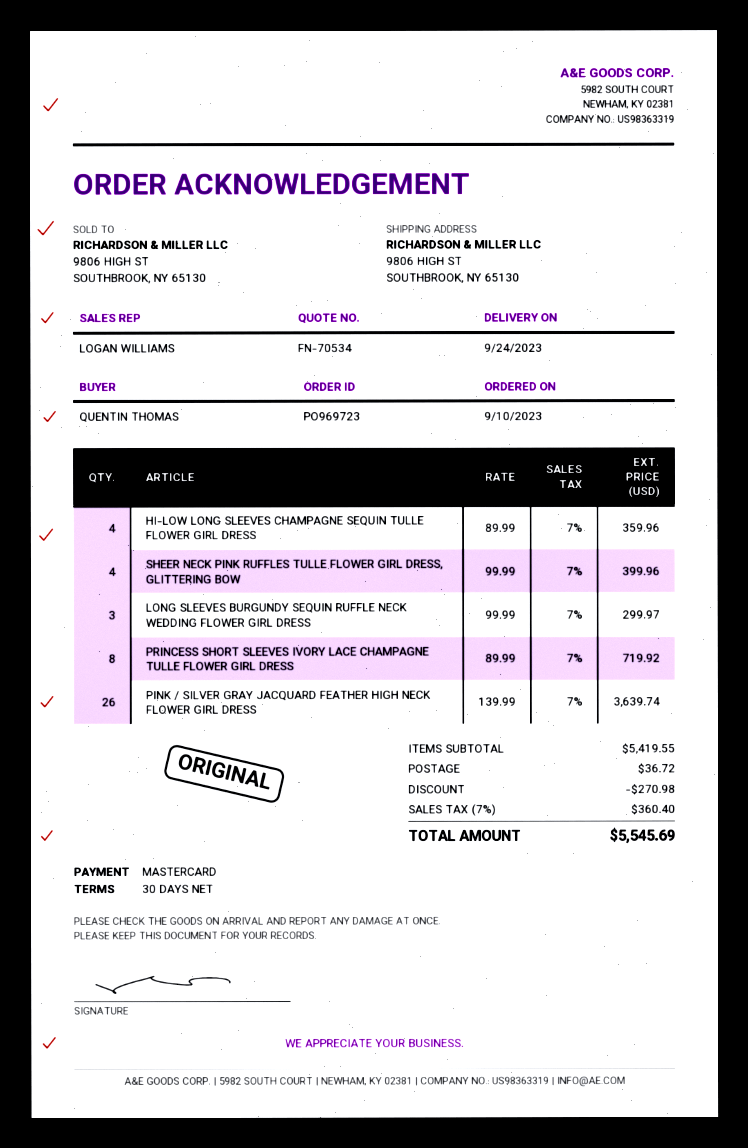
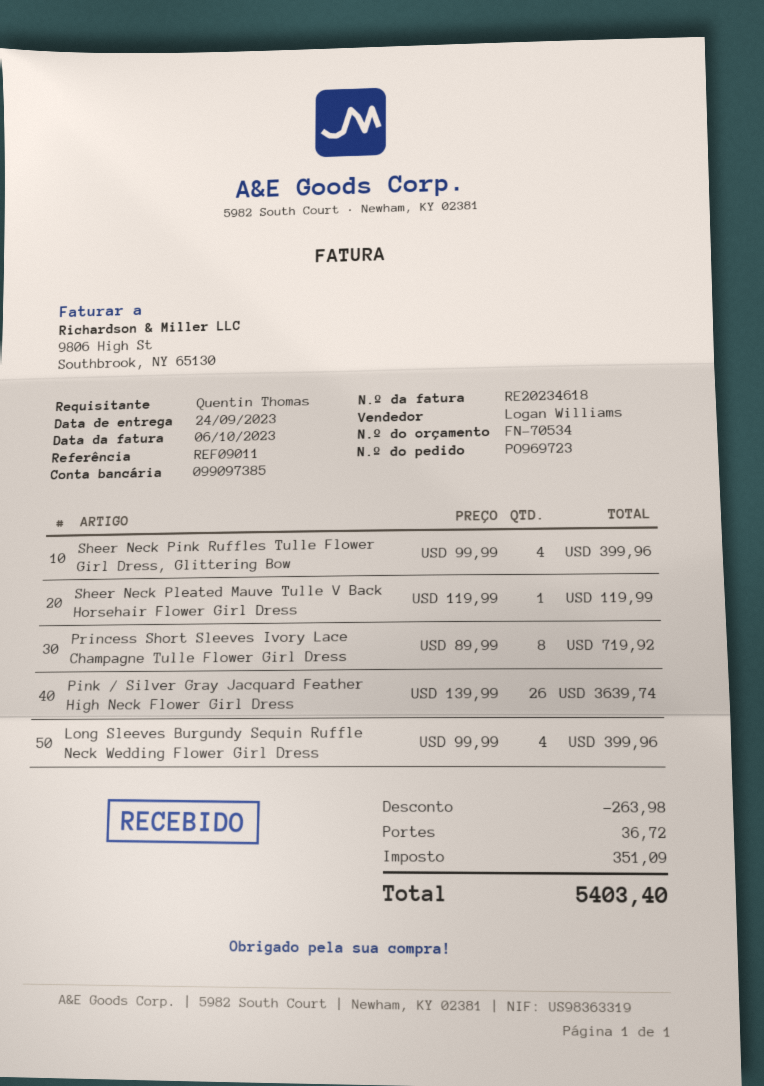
HI-LOW LONG SLEEVES CHAMPAGNE SEQUIN TULLE FLOWER GIRL DRESS: 4 x 89.99 = 359.96 -> none
LONG SLEEVES BURGUNDY SEQUIN RUFFLE NECK WEDDING FLOWER GIRL DRESS: 3 x 99.99 = 299.97 -> 4 x 99.99 = 399.96
Sheer Neck Pleated Mauve Tulle V Back Horsehair Flower Girl Dress: none -> 1 x 119.99 = 119.99
discount: 270.98 -> 263.98
tax: 360.40 -> 351.09
total: 5545.69 -> 5403.40

